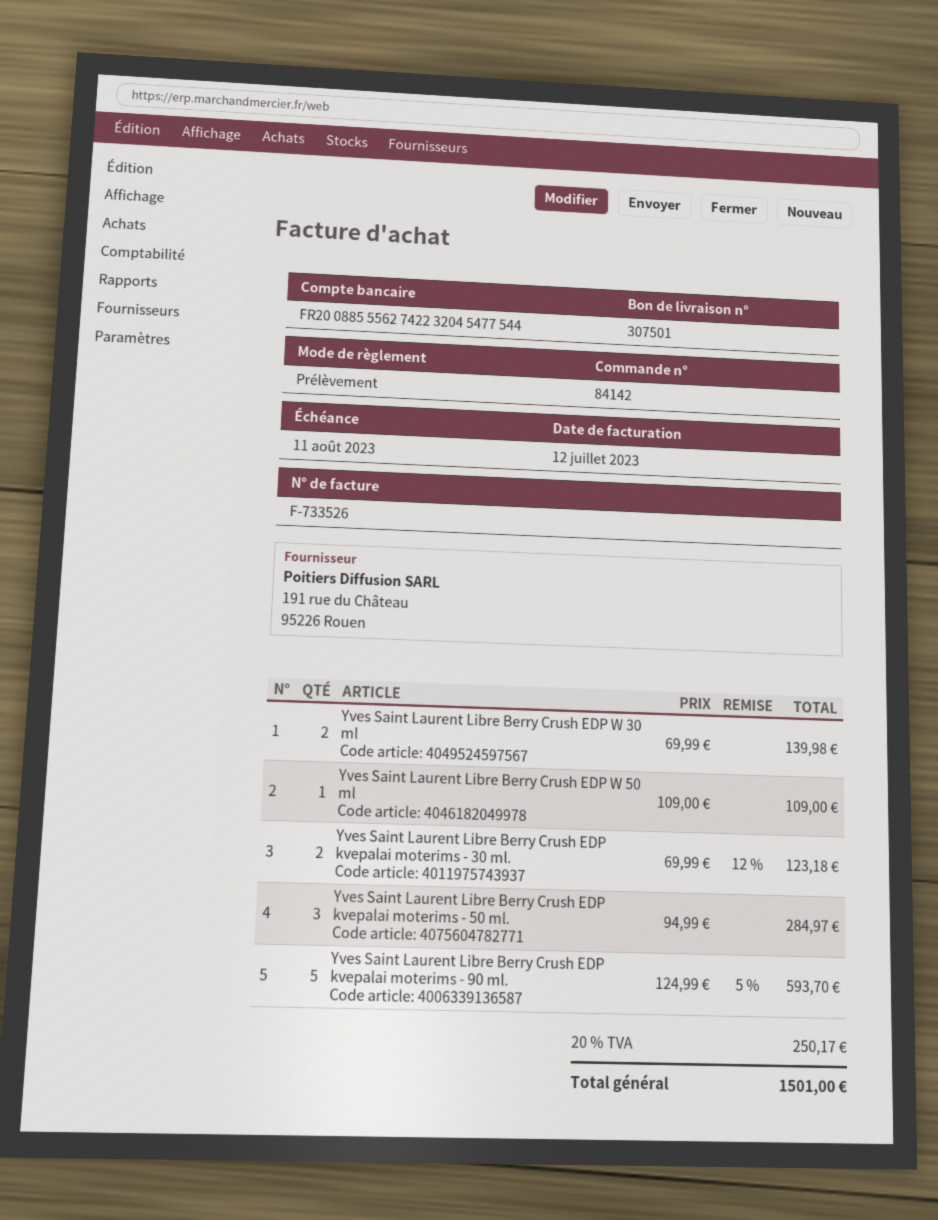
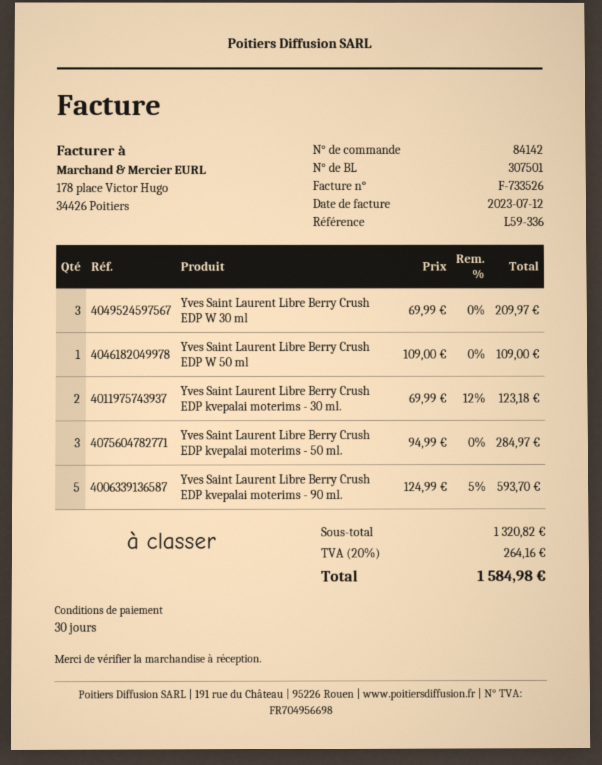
Yves Saint Laurent Libre Berry Crush EDP W 30 ml: 2 x 69.99 = 139.98 -> 3 x 69.99 = 209.97
tax: 20% = 250.17 -> 20% = 264.16
total: 1501.00 -> 1584.98

